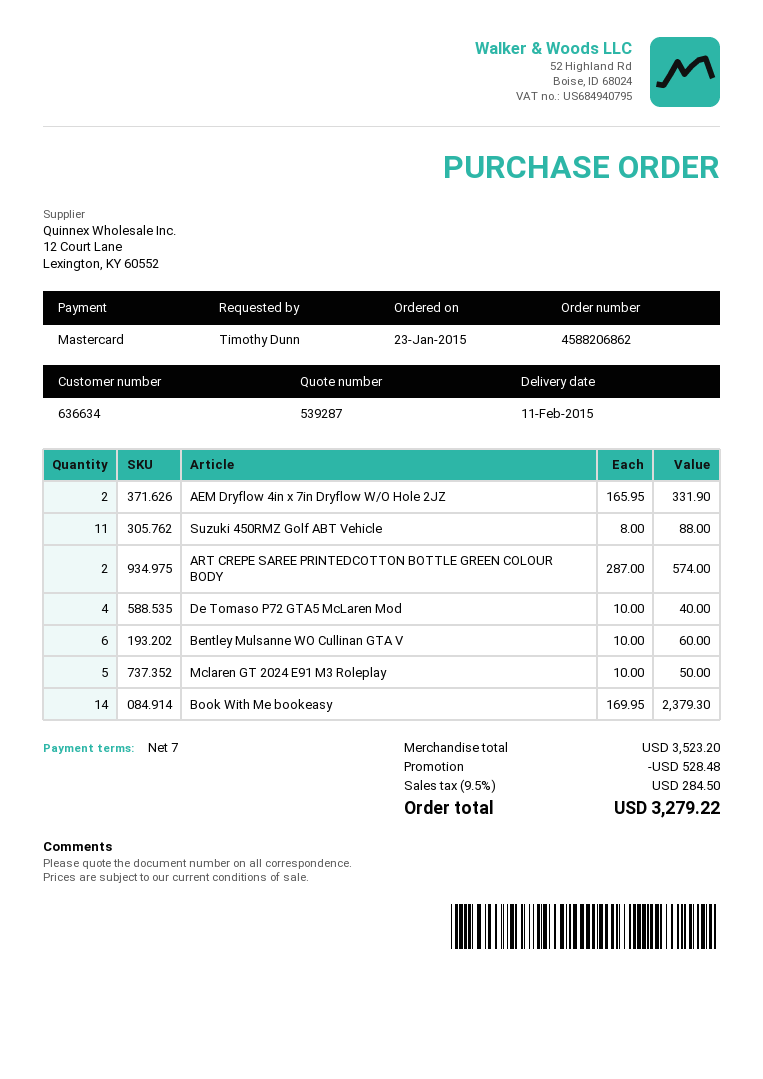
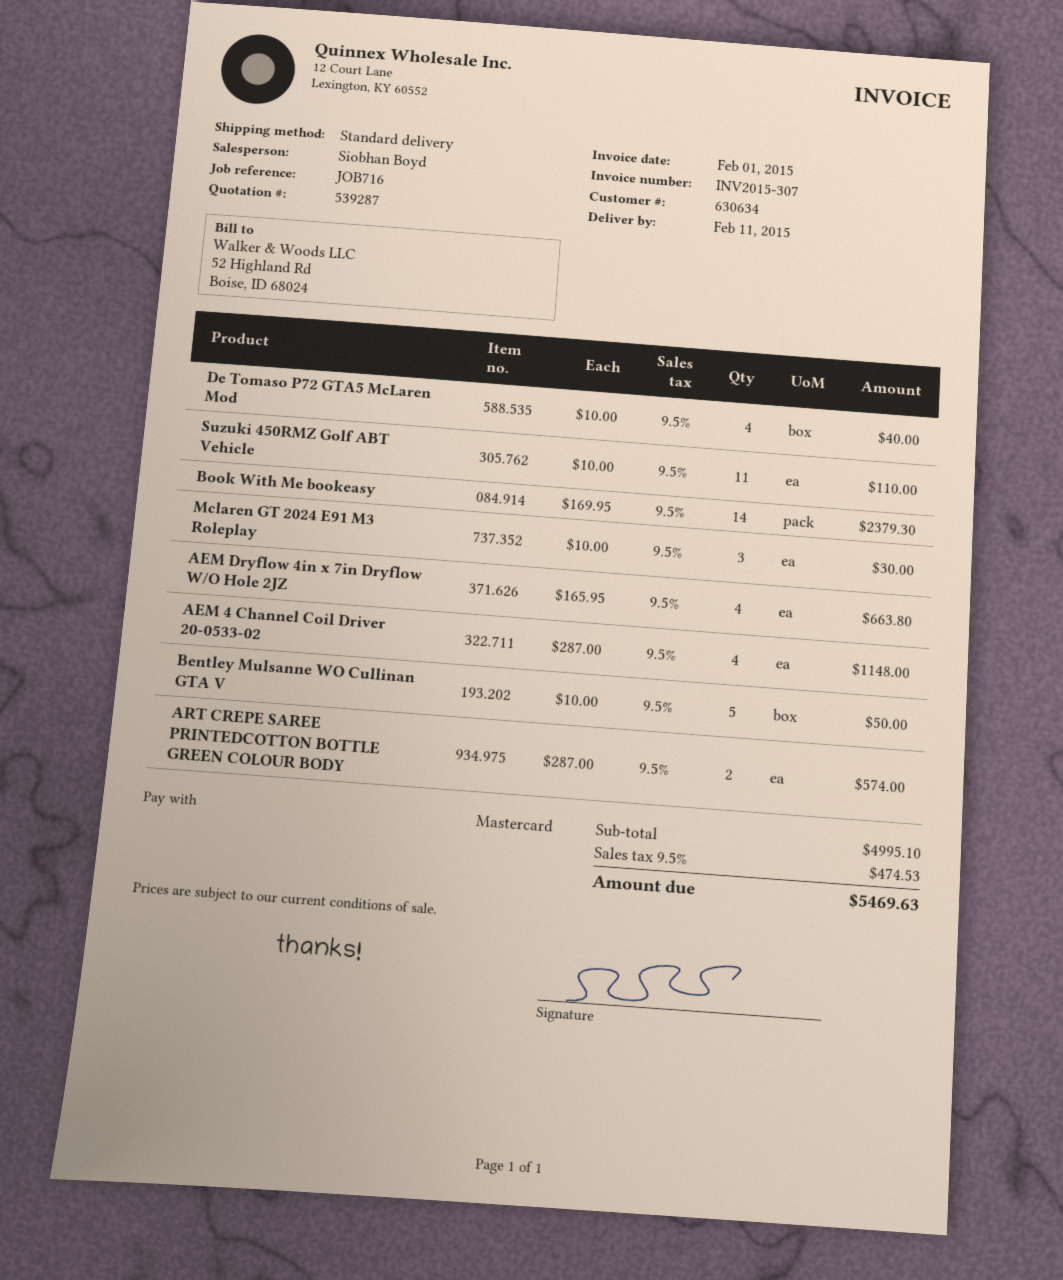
customer number: 636634 -> 630634
AEM Dryflow 4in x 7in Dryflow W/O Hole 2JZ: 2 x 165.95 = 331.90 -> 4 x 165.95 = 663.80
Suzuki 450RMZ Golf ABT Vehicle: 11 x 8.00 = 88.00 -> 11 x 10.00 = 110.00
Bentley Mulsanne WO Cullinan GTA V: 6 x 10.00 = 60.00 -> 5 x 10.00 = 50.00
Mclaren GT 2024 E91 M3 Roleplay: 5 x 10.00 = 50.00 -> 3 x 10.00 = 30.00
AEM 4 Channel Coil Driver 20-0533-02: none -> 4 x 287.00 = 1148.00
subtotal: 3523.20 -> 4995.10
discount: 528.48 -> none
tax: 9.5% = 284.50 -> 9.5% = 474.53
total: 3279.22 -> 5469.63

